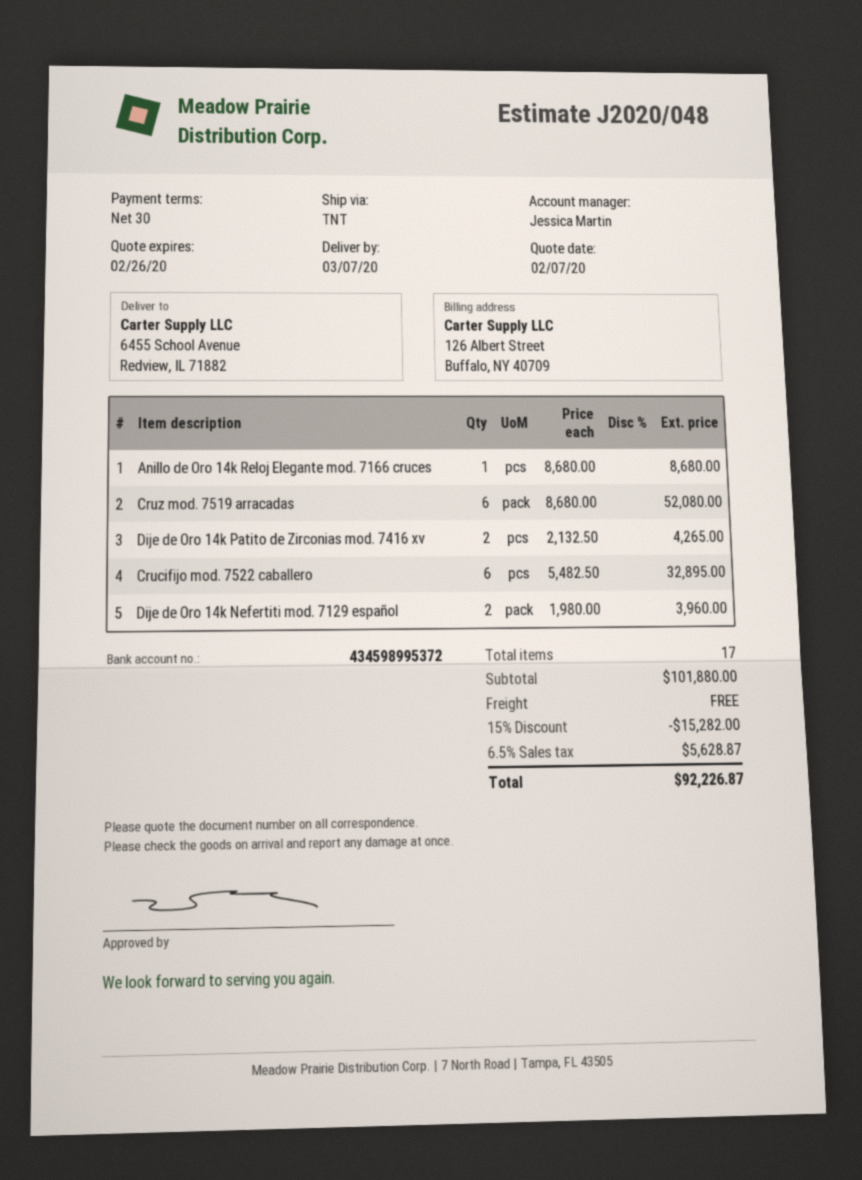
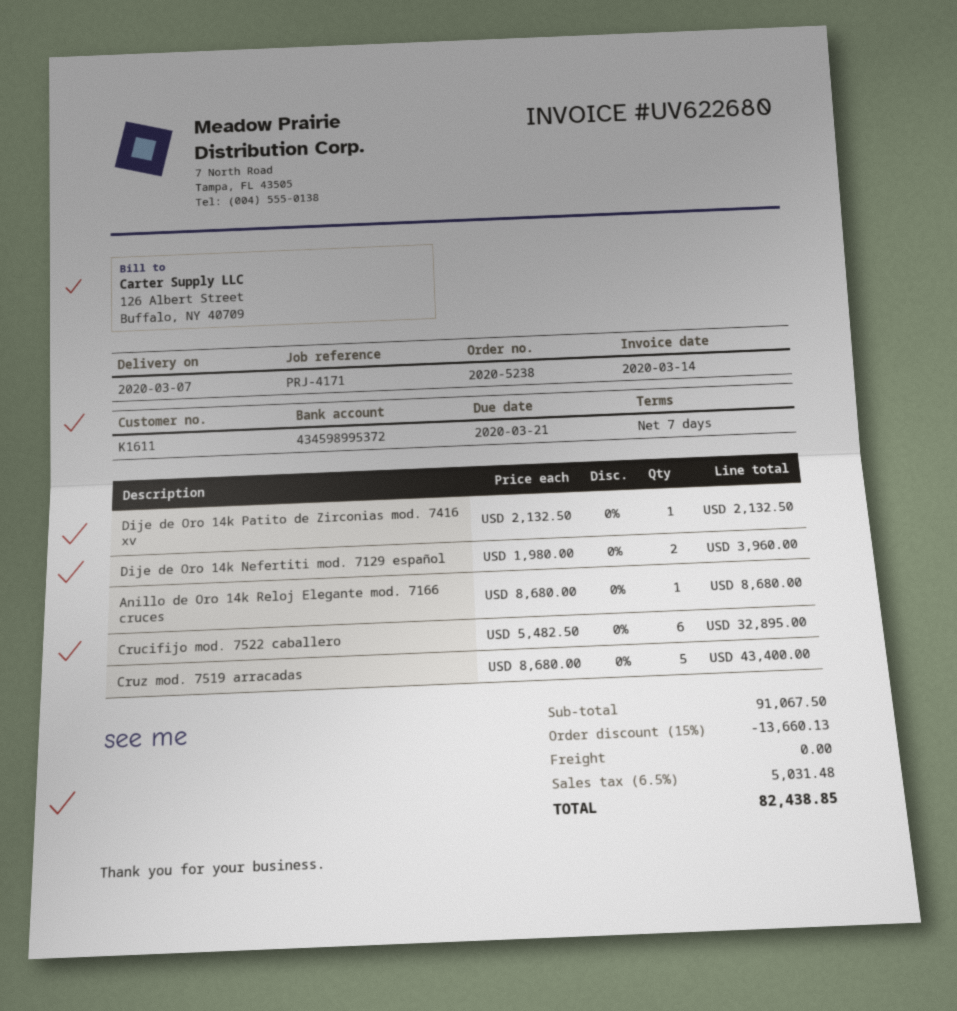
payment terms: 30 days -> 7 days
Cruz mod. 7519 arracadas: 6 x 8680.00 = 52080.00 -> 5 x 8680.00 = 43400.00
Dije de Oro 14k Patito de Zirconias mod. 7416 xv: 2 x 2132.50 = 4265.00 -> 1 x 2132.50 = 2132.50
subtotal: 101880.00 -> 91067.50
discount: 15% = 15282.00 -> 15% = 13660.13
tax: 6.5% = 5628.87 -> 6.5% = 5031.48
total: 92226.87 -> 82438.85

